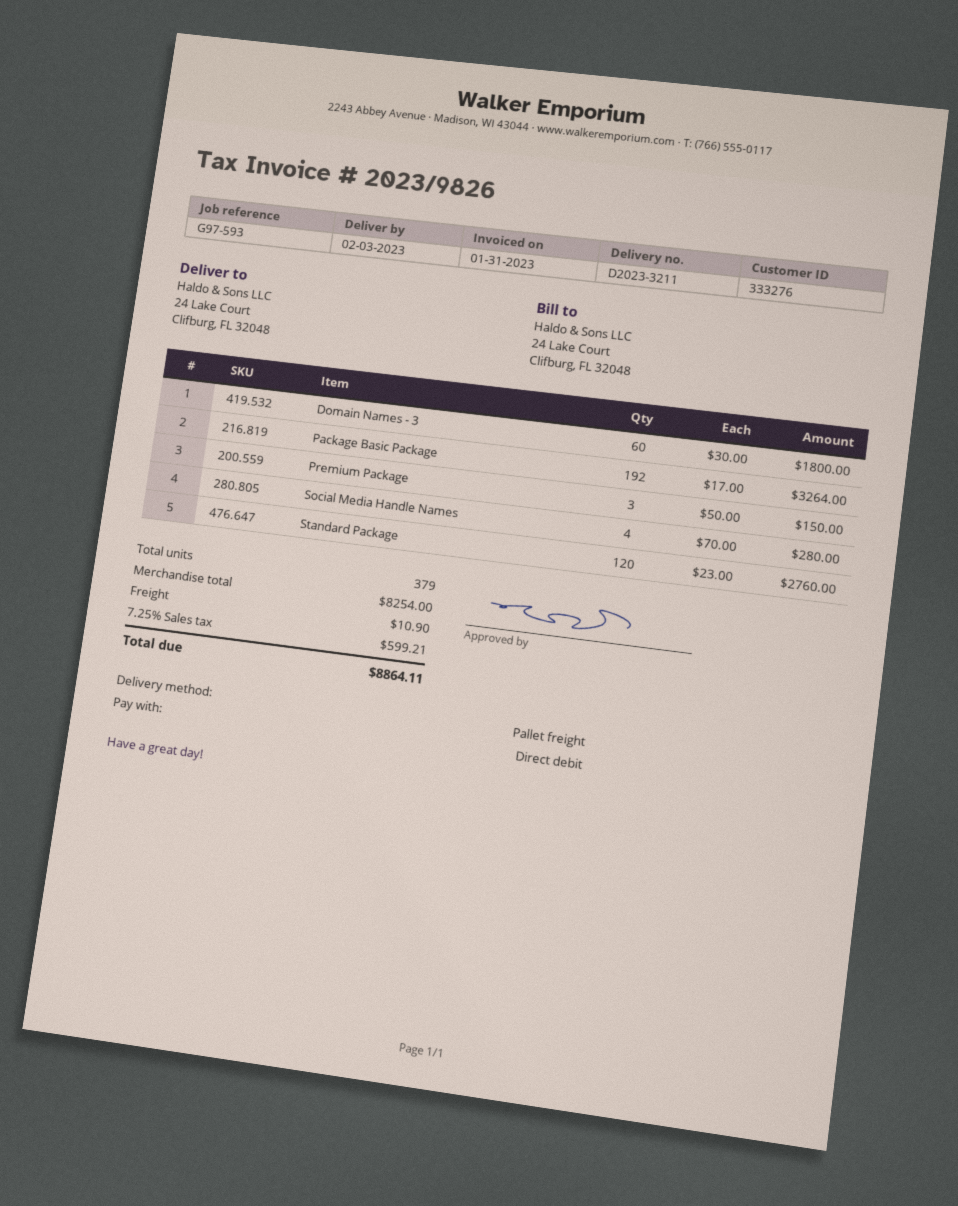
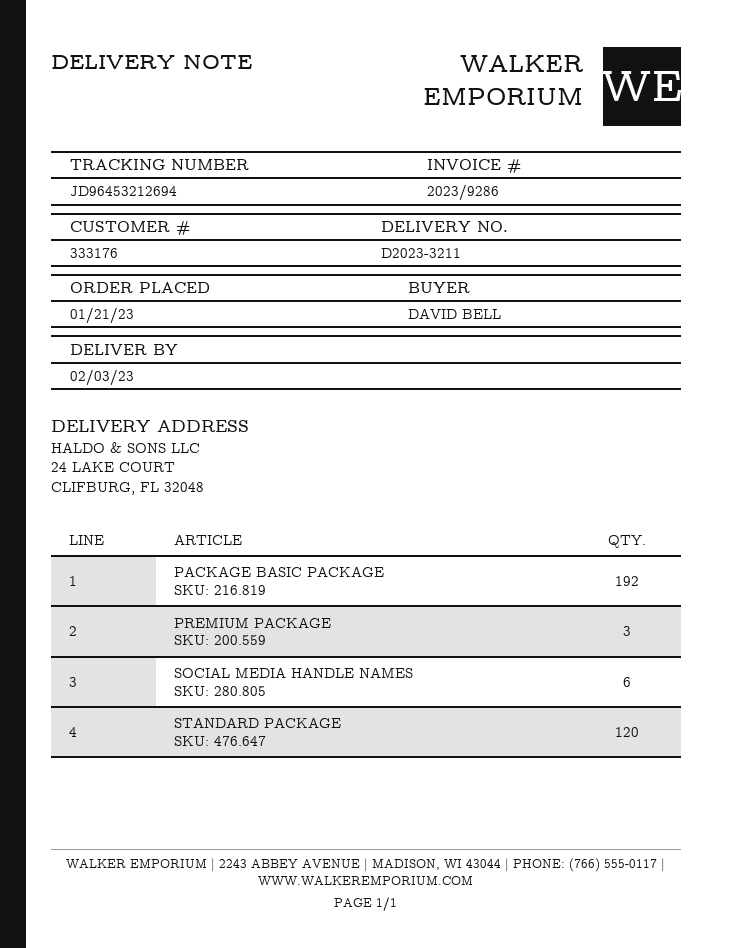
invoice number: 2023/9826 -> 2023/9286
customer number: 333276 -> 333176
Domain Names - 3: 60 -> none
Social Media Handle Names: 4 -> 6

